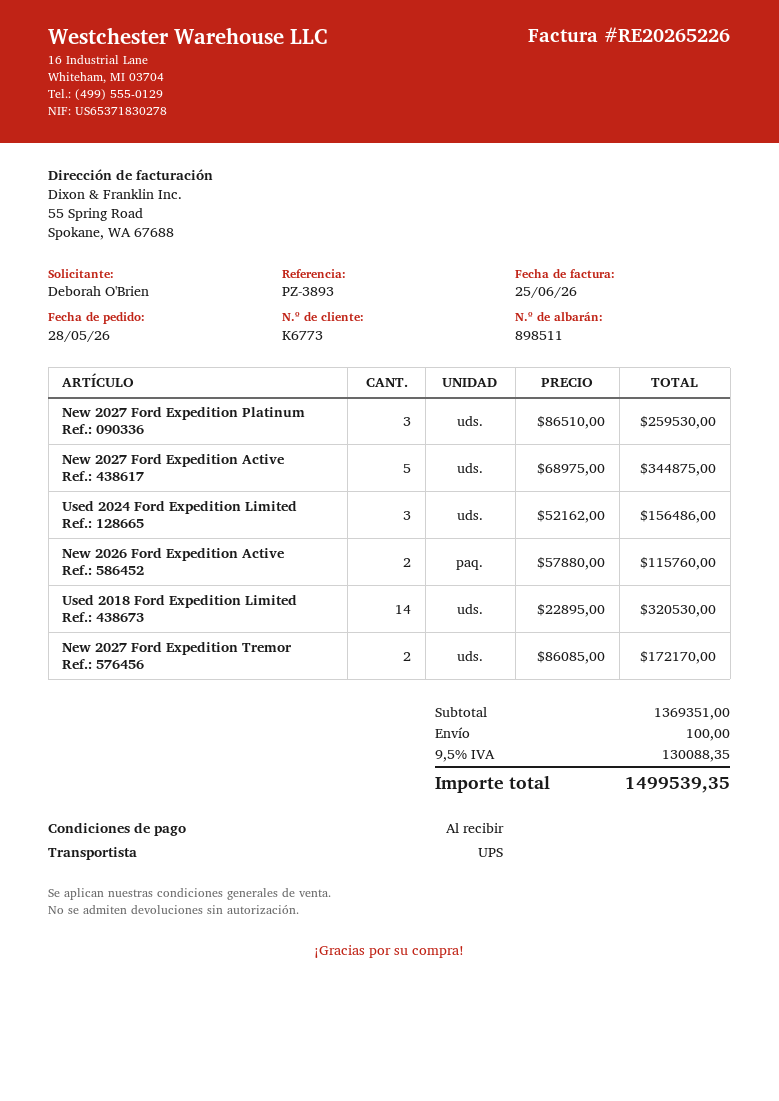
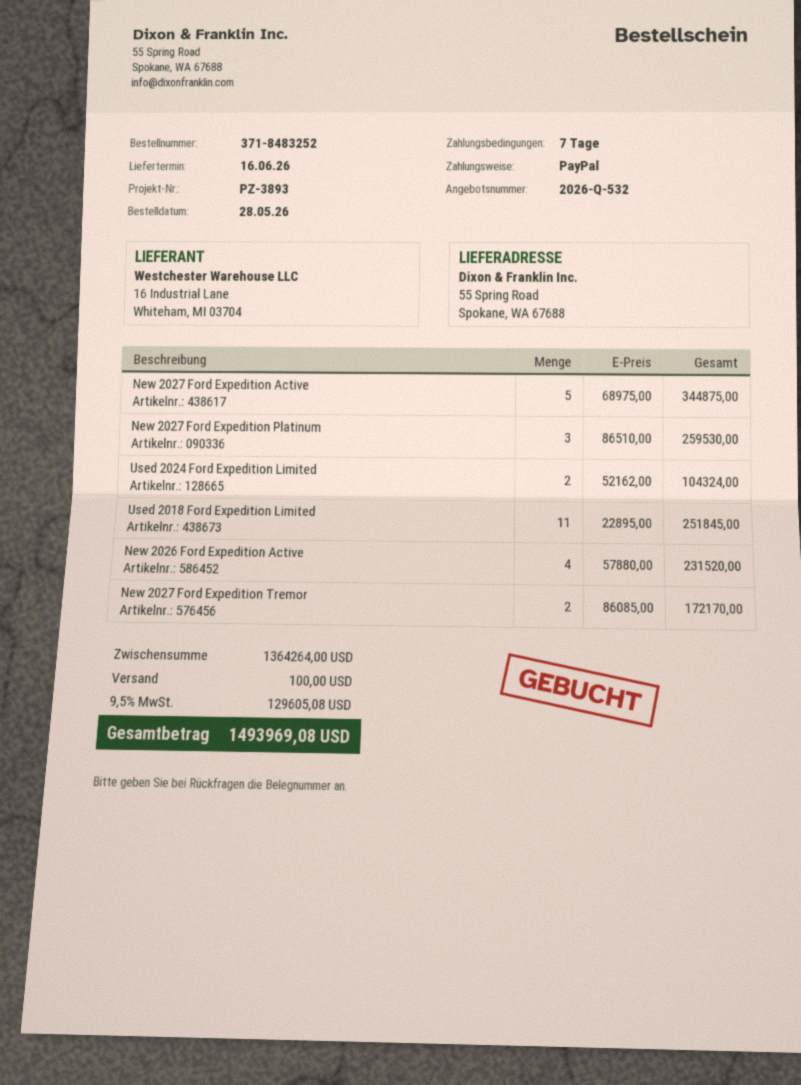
payment terms: on receipt -> 7 days
Used 2024 Ford Expedition Limited: 3 x 52162.00 = 156486.00 -> 2 x 52162.00 = 104324.00
New 2026 Ford Expedition Active: 2 x 57880.00 = 115760.00 -> 4 x 57880.00 = 231520.00
Used 2018 Ford Expedition Limited: 14 x 22895.00 = 320530.00 -> 11 x 22895.00 = 251845.00
subtotal: 1369351.00 -> 1364264.00
tax: 9.5% = 130088.35 -> 9.5% = 129605.08
total: 1499539.35 -> 1493969.08

